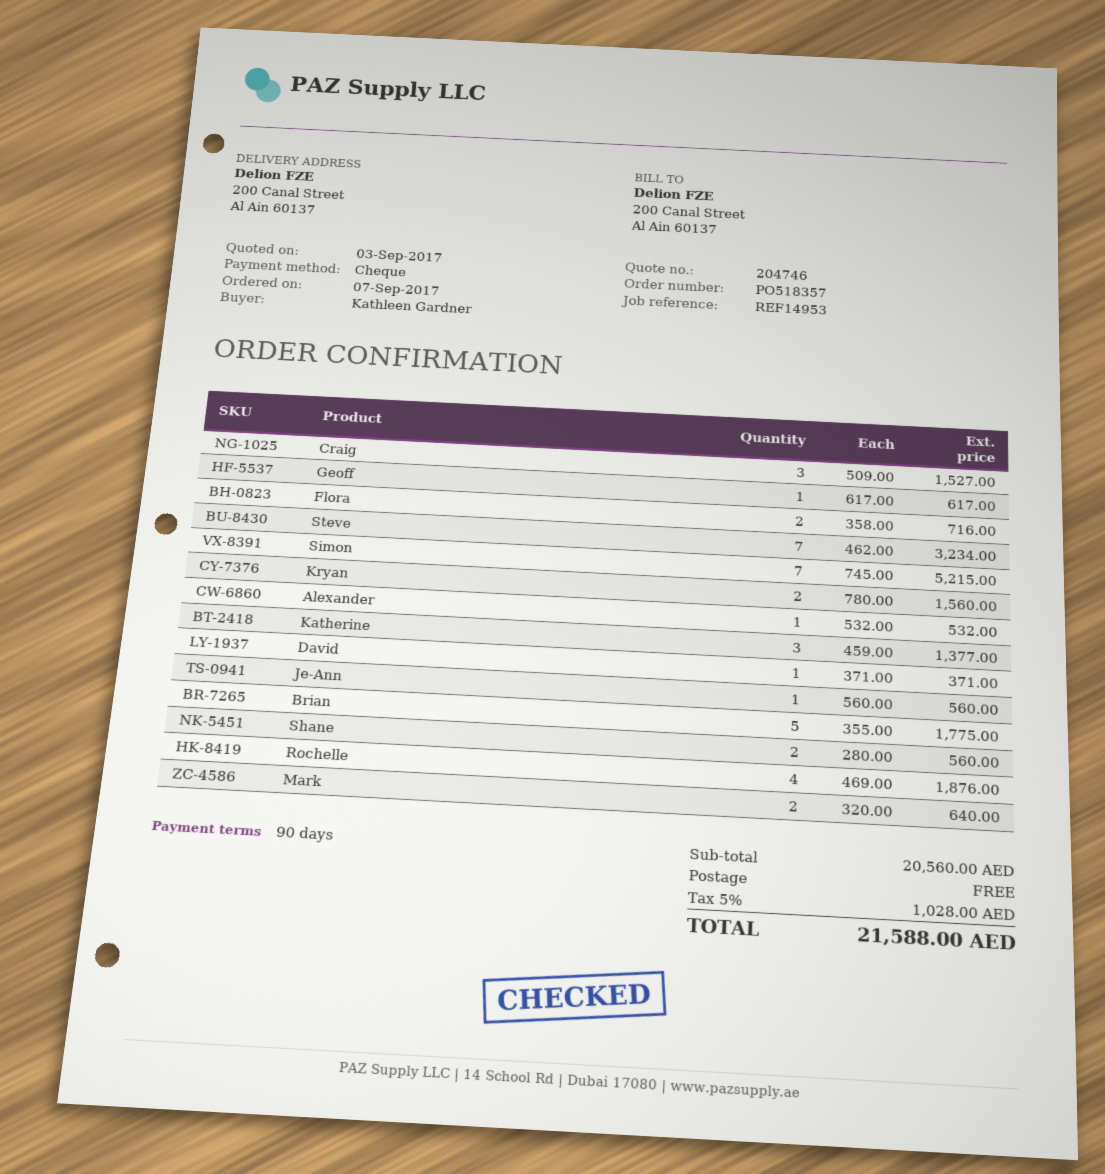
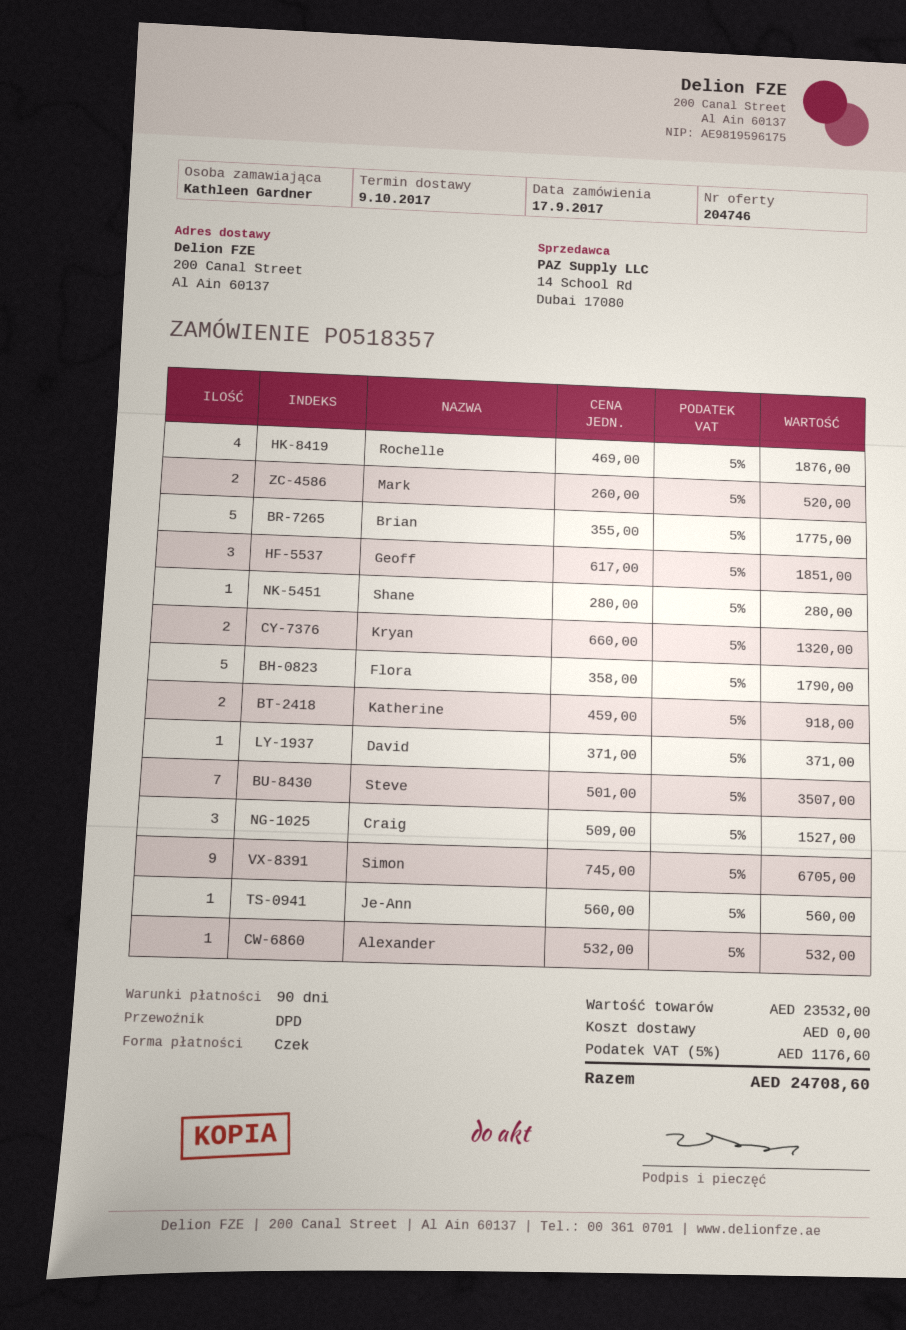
order date: 2017-09-07 -> 2017-09-17
Geoff: 1 x 617.00 = 617.00 -> 3 x 617.00 = 1851.00
Flora: 2 x 358.00 = 716.00 -> 5 x 358.00 = 1790.00
Steve: 7 x 462.00 = 3234.00 -> 7 x 501.00 = 3507.00
Simon: 7 x 745.00 = 5215.00 -> 9 x 745.00 = 6705.00
Kryan: 2 x 780.00 = 1560.00 -> 2 x 660.00 = 1320.00
Katherine: 3 x 459.00 = 1377.00 -> 2 x 459.00 = 918.00
Shane: 2 x 280.00 = 560.00 -> 1 x 280.00 = 280.00
Mark: 2 x 320.00 = 640.00 -> 2 x 260.00 = 520.00
subtotal: 20560.00 -> 23532.00
tax: 5% = 1028.00 -> 5% = 1176.60
total: 21588.00 -> 24708.60

